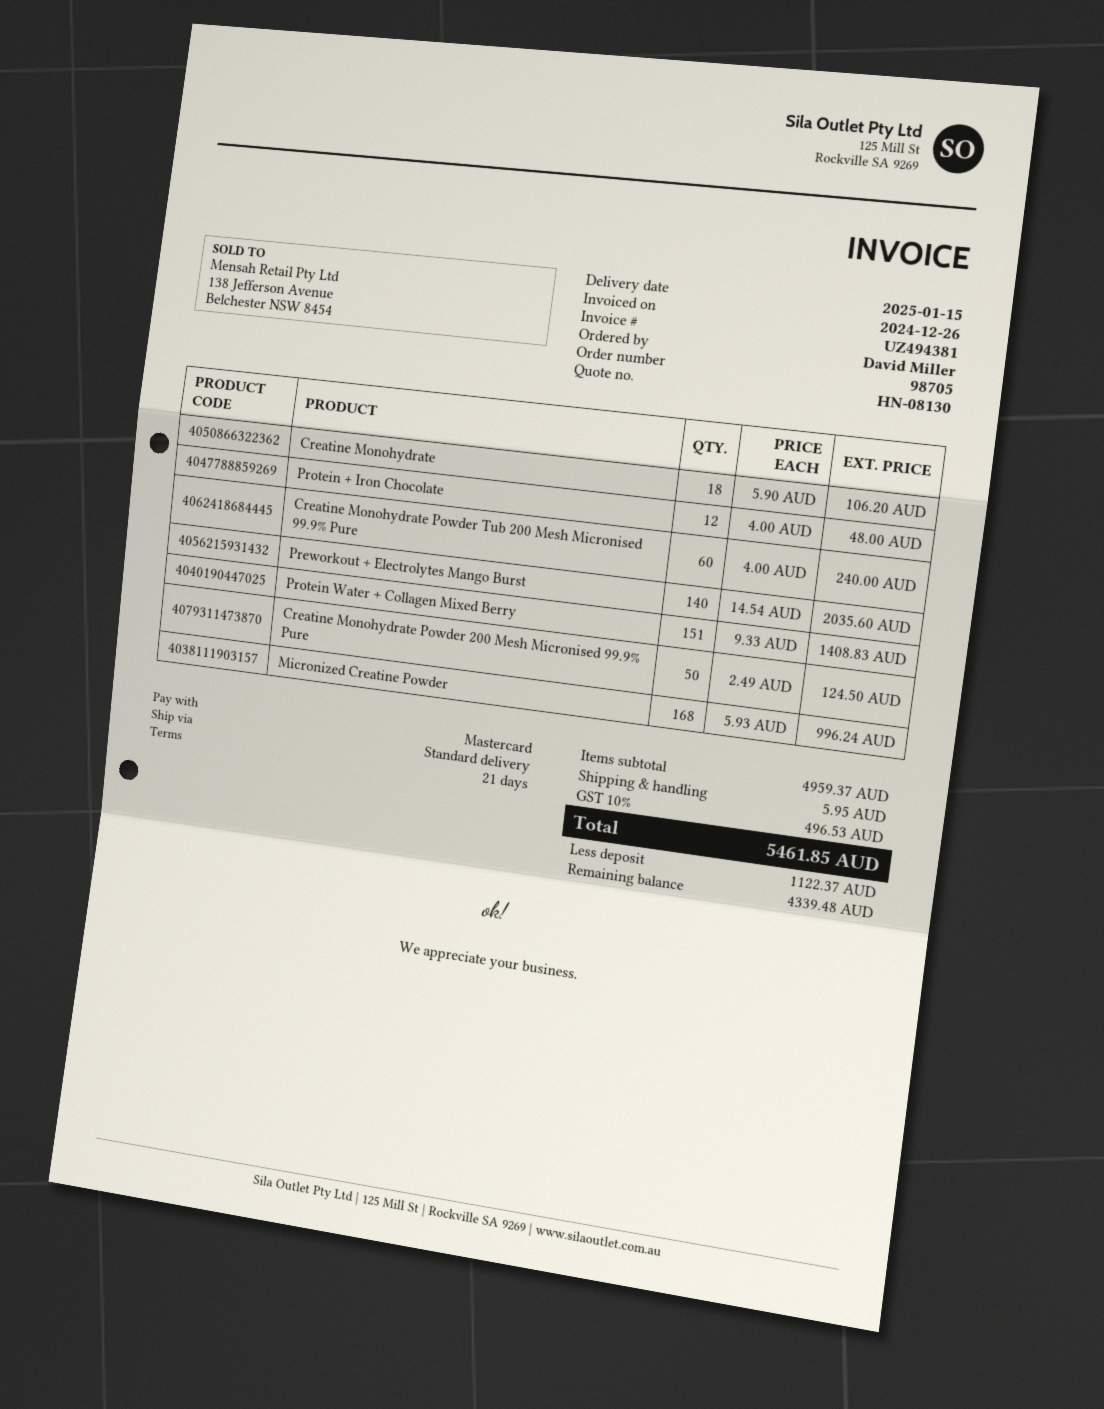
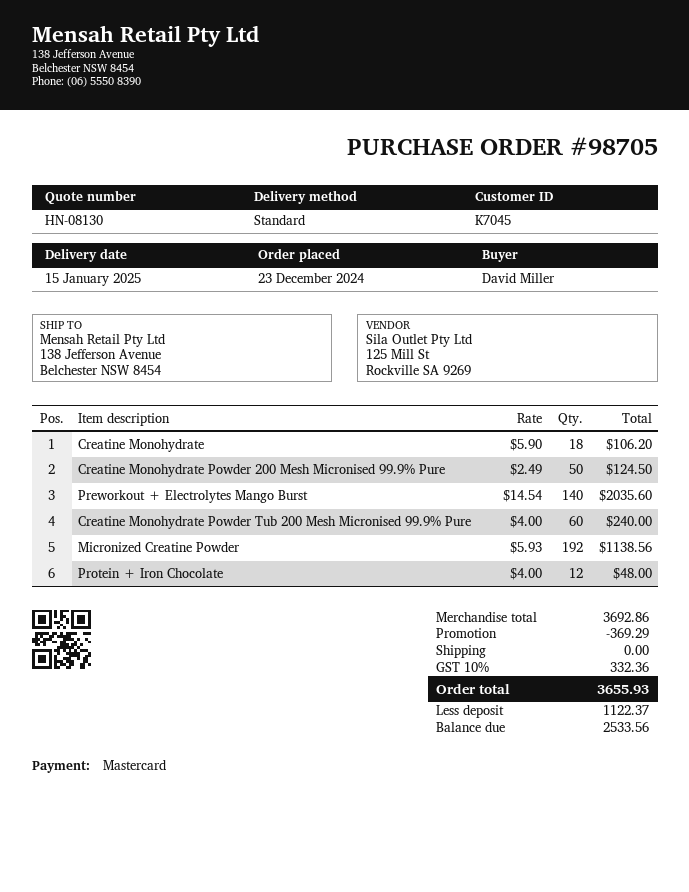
Protein Water + Collagen Mixed Berry: 151 x 9.33 = 1408.83 -> none
Micronized Creatine Powder: 168 x 5.93 = 996.24 -> 192 x 5.93 = 1138.56
subtotal: 4959.37 -> 3692.86
discount: none -> 369.29
shipping: 5.95 -> 0.00
tax: 10% = 496.53 -> 10% = 332.36
total: 5461.85 -> 3655.93
balance: 4339.48 -> 2533.56

